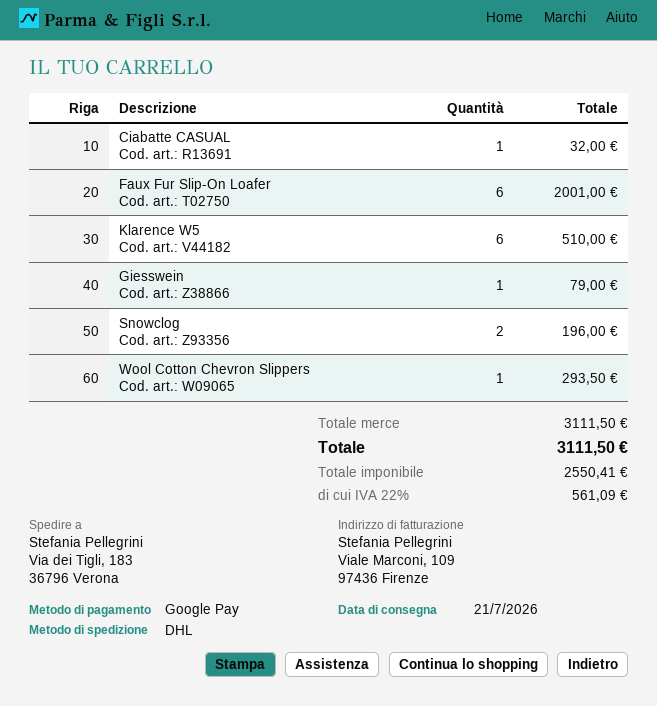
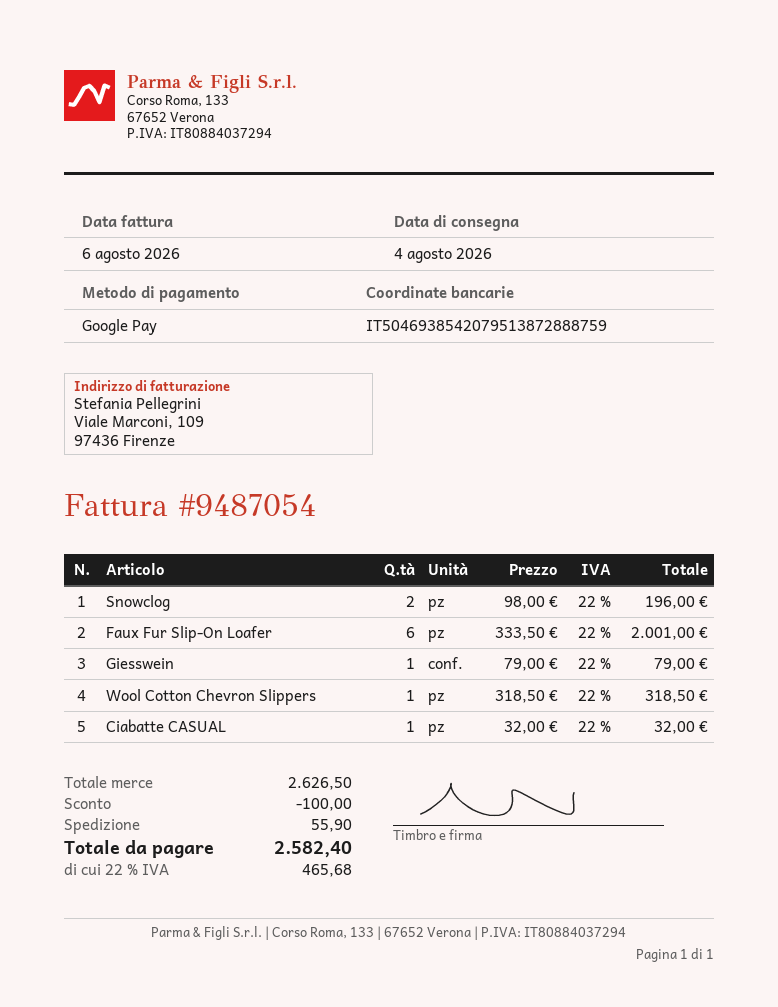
delivery date: 2026-07-21 -> 2026-08-04
Klarence W5: 6 for 510.00 -> none
Wool Cotton Chevron Slippers: 1 for 293.50 -> 1 for 318.50
subtotal: 3111.50 -> 2626.50
discount: none -> 100.00
shipping: none -> 55.90
tax: 22% = 561.09 -> 22% = 465.68
total: 3111.50 -> 2582.40

